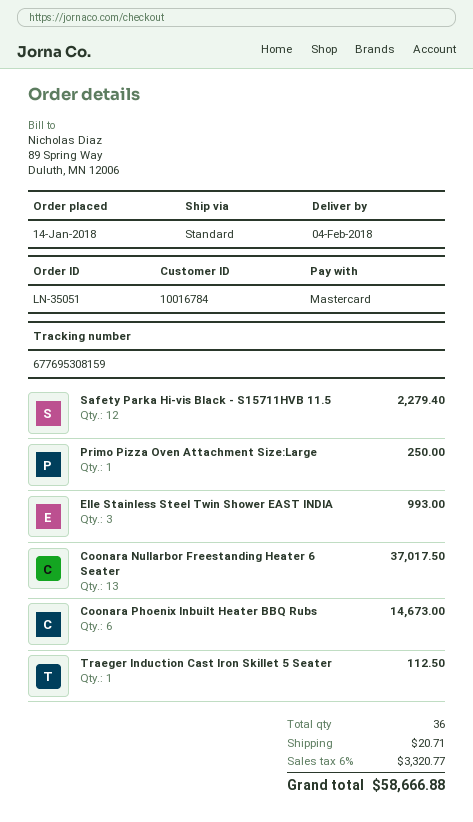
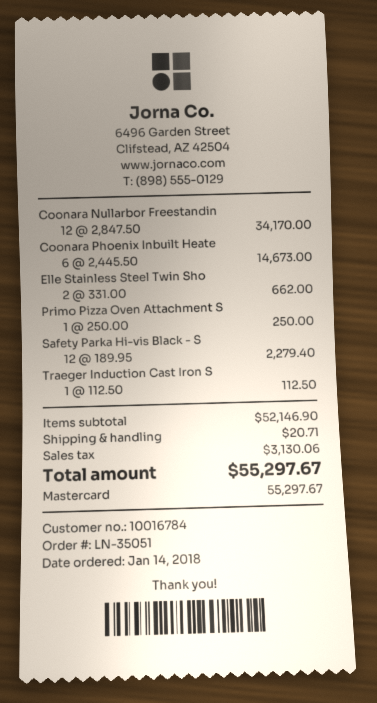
Elle Stainless Steel Twin Shower EAST INDIA: 3 for 993.00 -> 2 for 662.00
Coonara Nullarbor Freestanding Heater 6 Seater: 13 for 37017.50 -> 12 for 34170.00
tax: 3320.77 -> 3130.06
total: 58666.88 -> 55297.67

